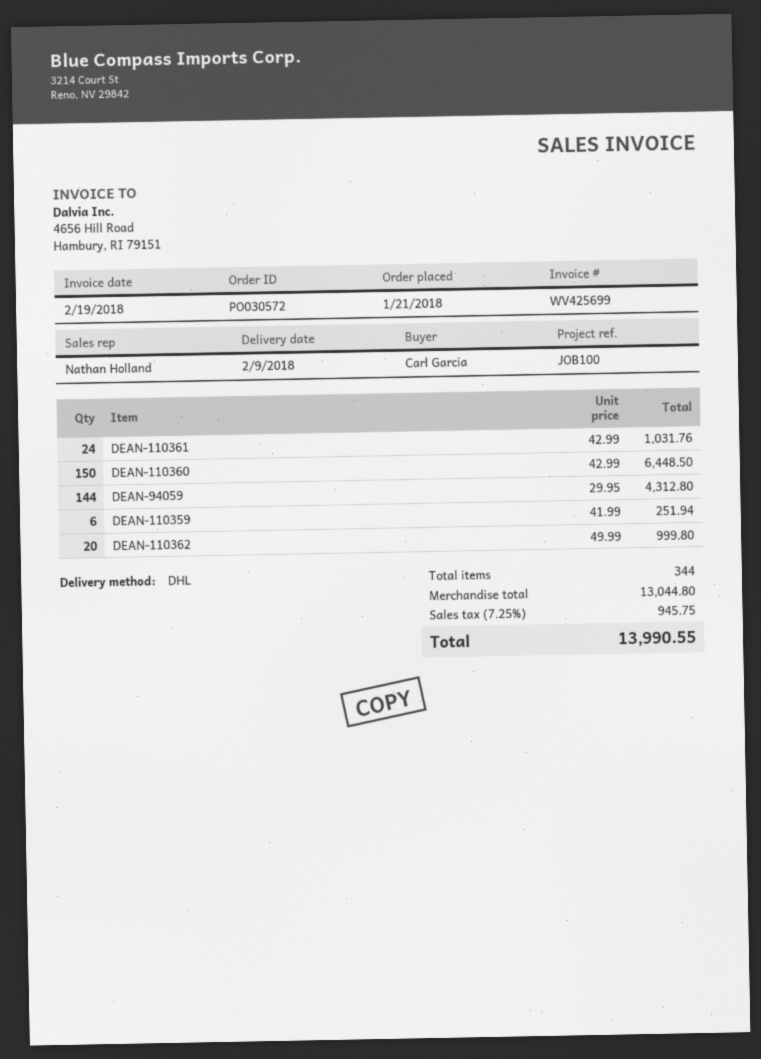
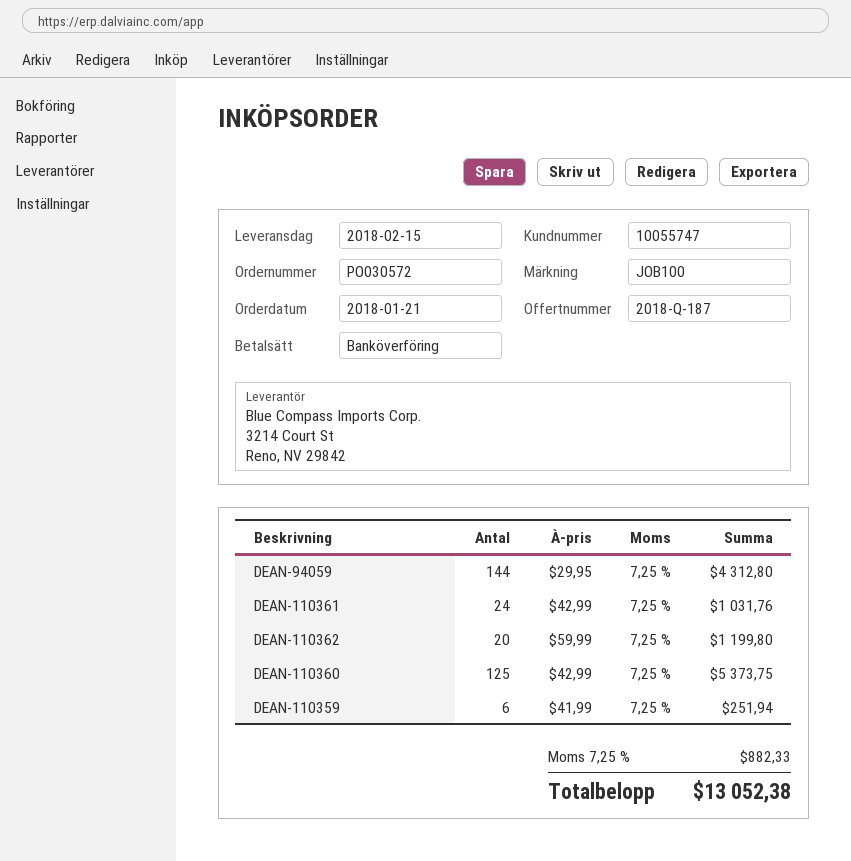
delivery date: 2018-02-09 -> 2018-02-15
DEAN-110360: 150 x 42.99 = 6448.50 -> 125 x 42.99 = 5373.75
DEAN-110362: 20 x 49.99 = 999.80 -> 20 x 59.99 = 1199.80
tax: 7.25% = 945.75 -> 7.25% = 882.33
total: 13990.55 -> 13052.38

